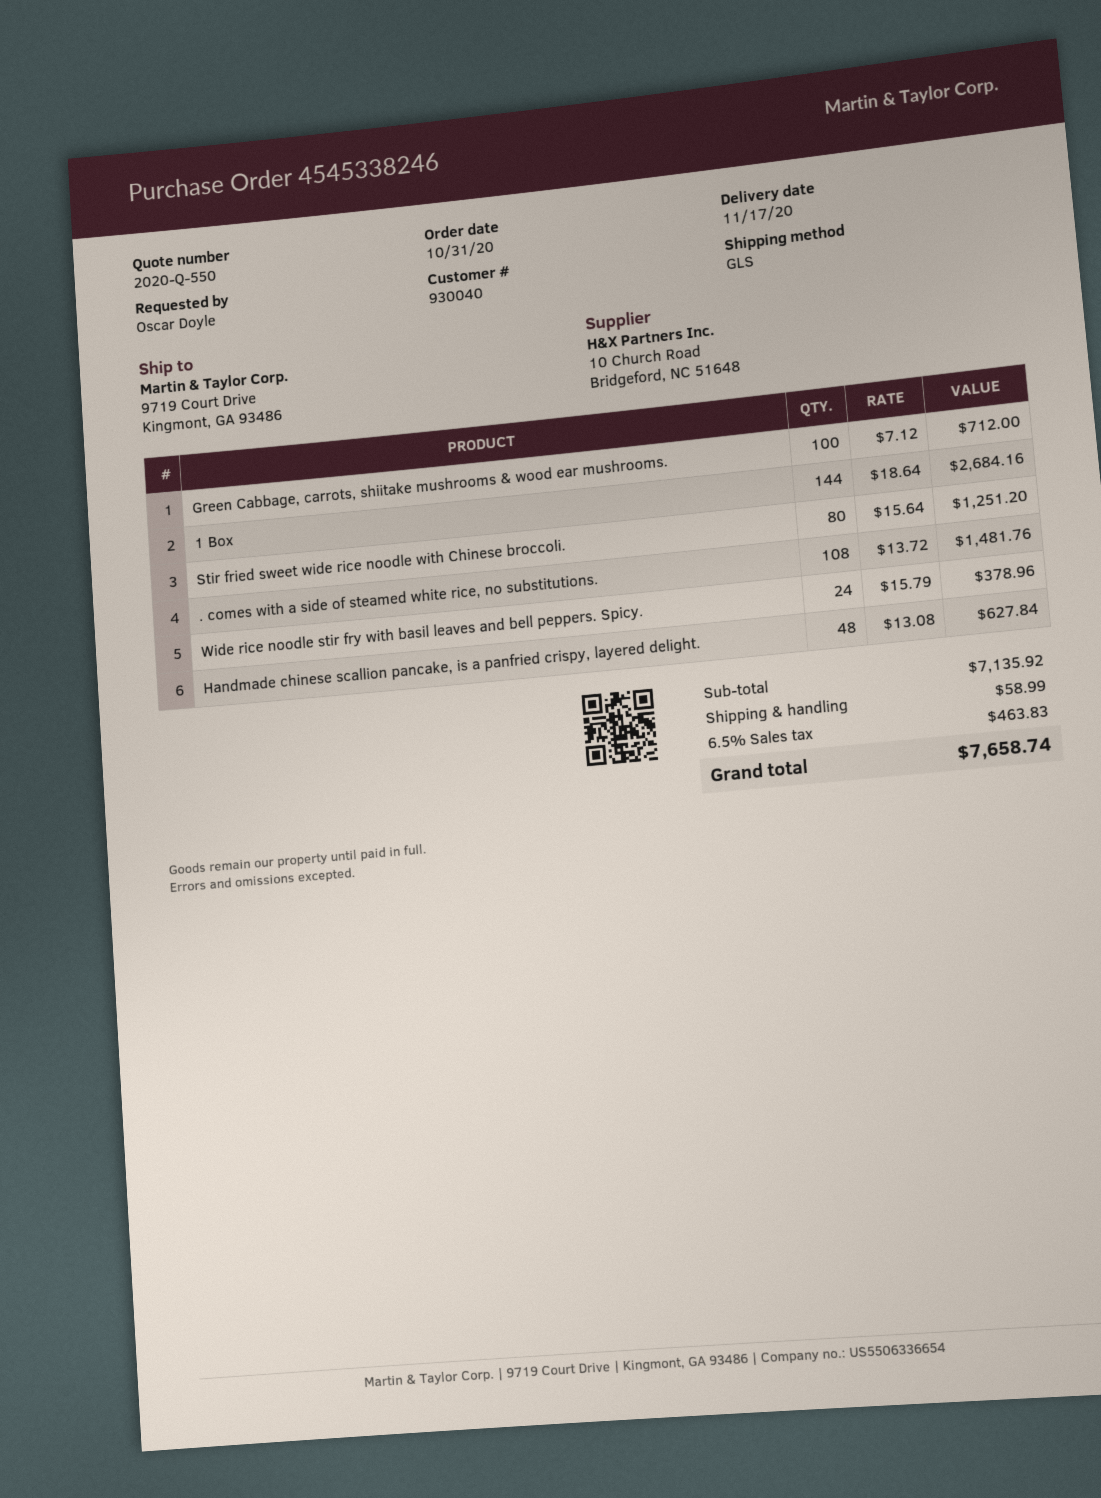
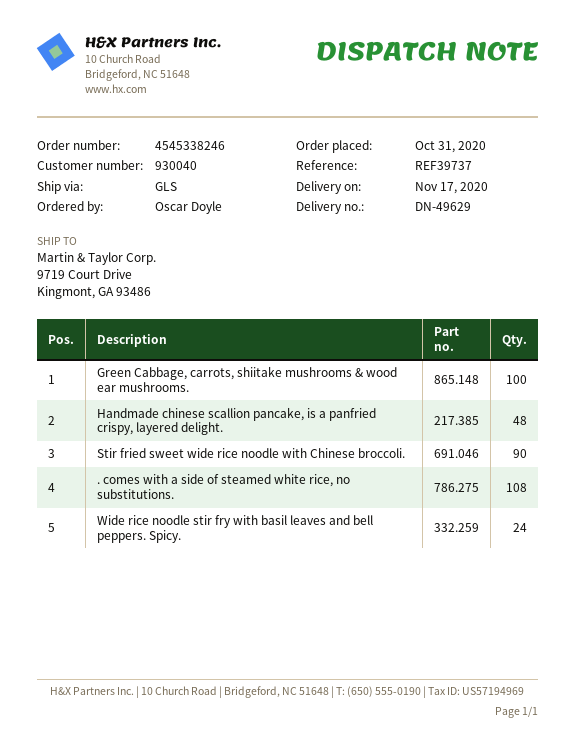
1 Box: 144 -> none
Stir fried sweet wide rice noodle with Chinese broccoli.: 80 -> 90

